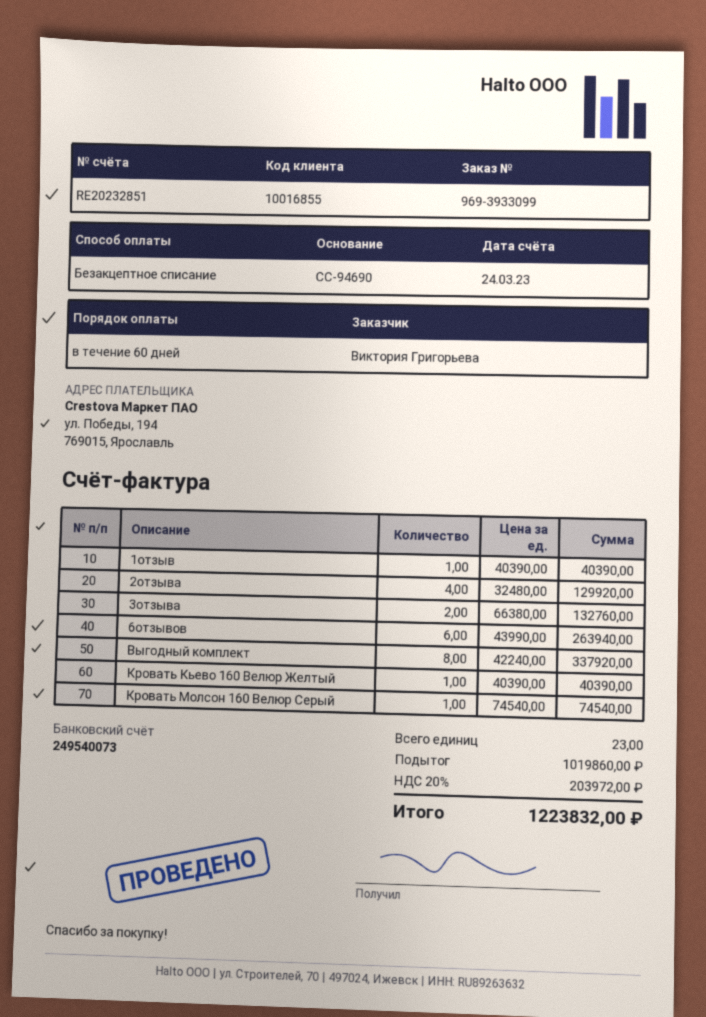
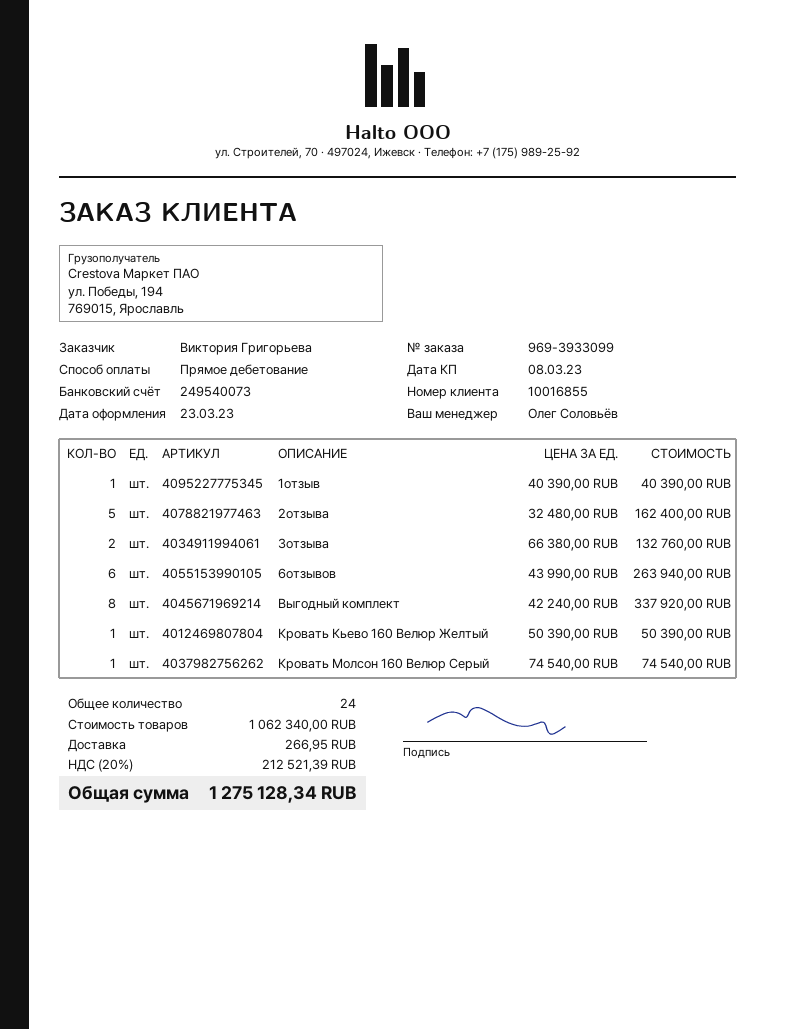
2отзыва: 4 x 32480.00 = 129920.00 -> 5 x 32480.00 = 162400.00
Кровать Кьево 160 Велюр Желтый: 1 x 40390.00 = 40390.00 -> 1 x 50390.00 = 50390.00
total quantity: 23 -> 24
subtotal: 1019860.00 -> 1062340.00
shipping: none -> 266.95
tax: 20% = 203972.00 -> 20% = 212521.39
total: 1223832.00 -> 1275128.34

